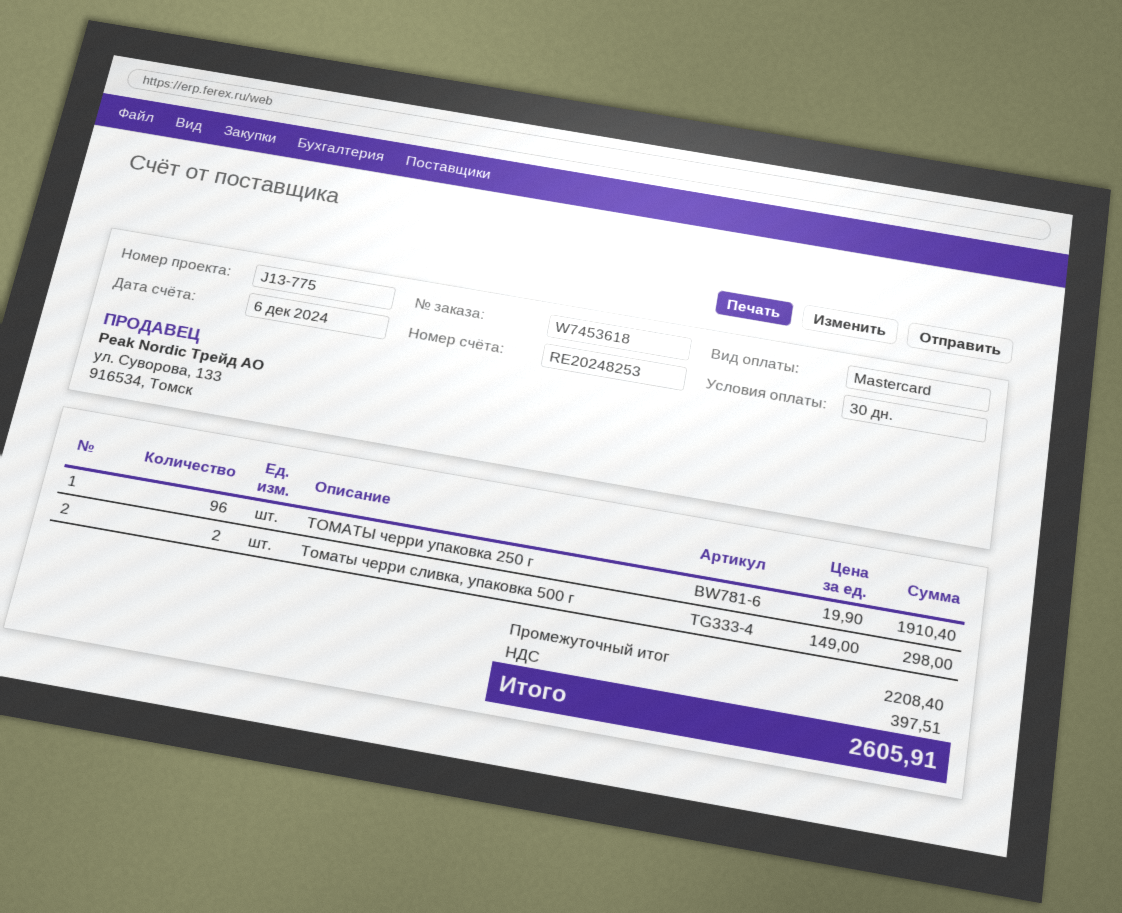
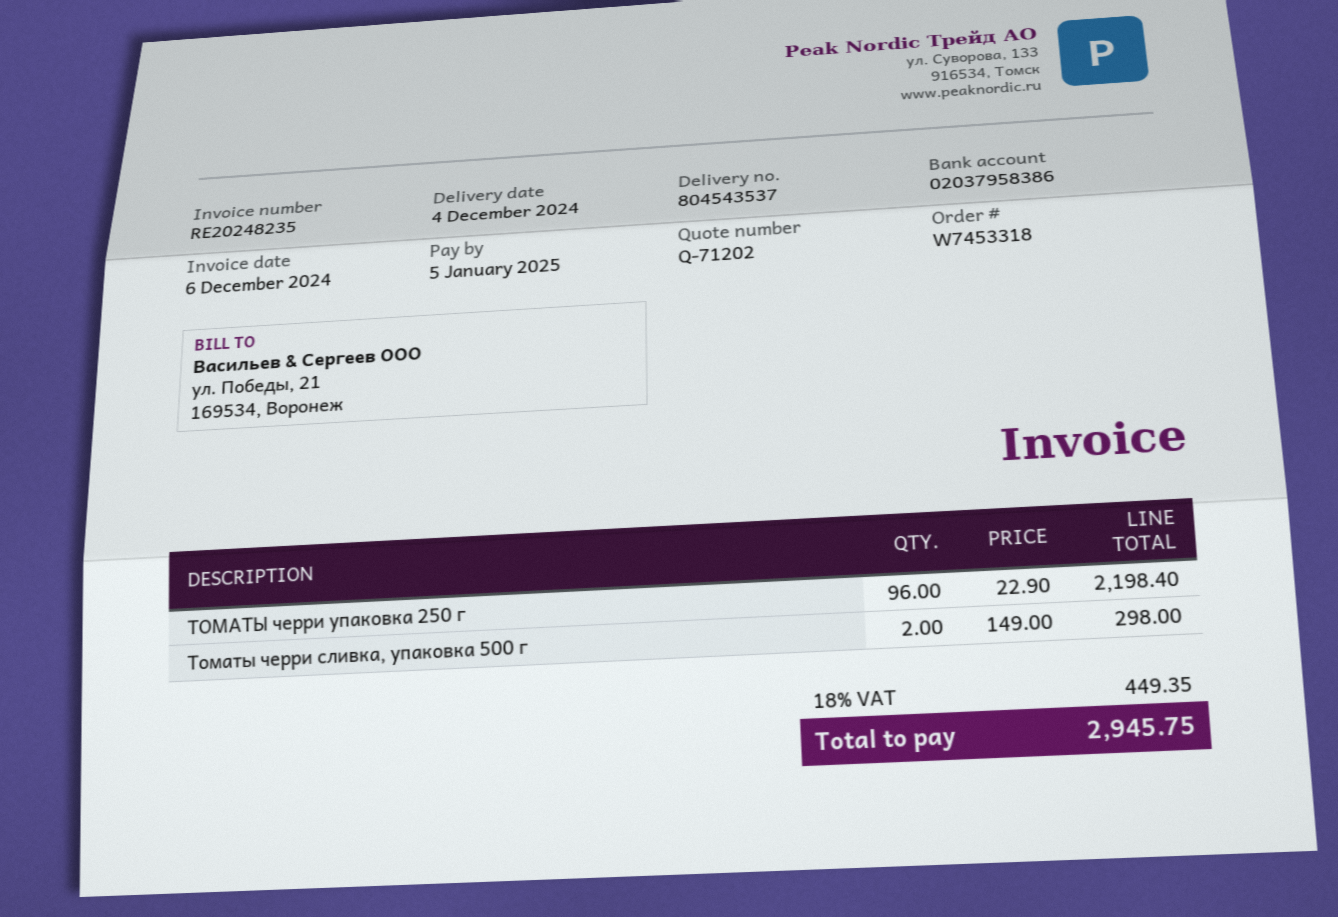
order number: W7453618 -> W7453318
invoice number: RE20248253 -> RE20248235
ТОМАТЫ черри упаковка 250 г: 96 x 19.90 = 1910.40 -> 96 x 22.90 = 2198.40
tax: 397.51 -> 449.35
total: 2605.91 -> 2945.75

